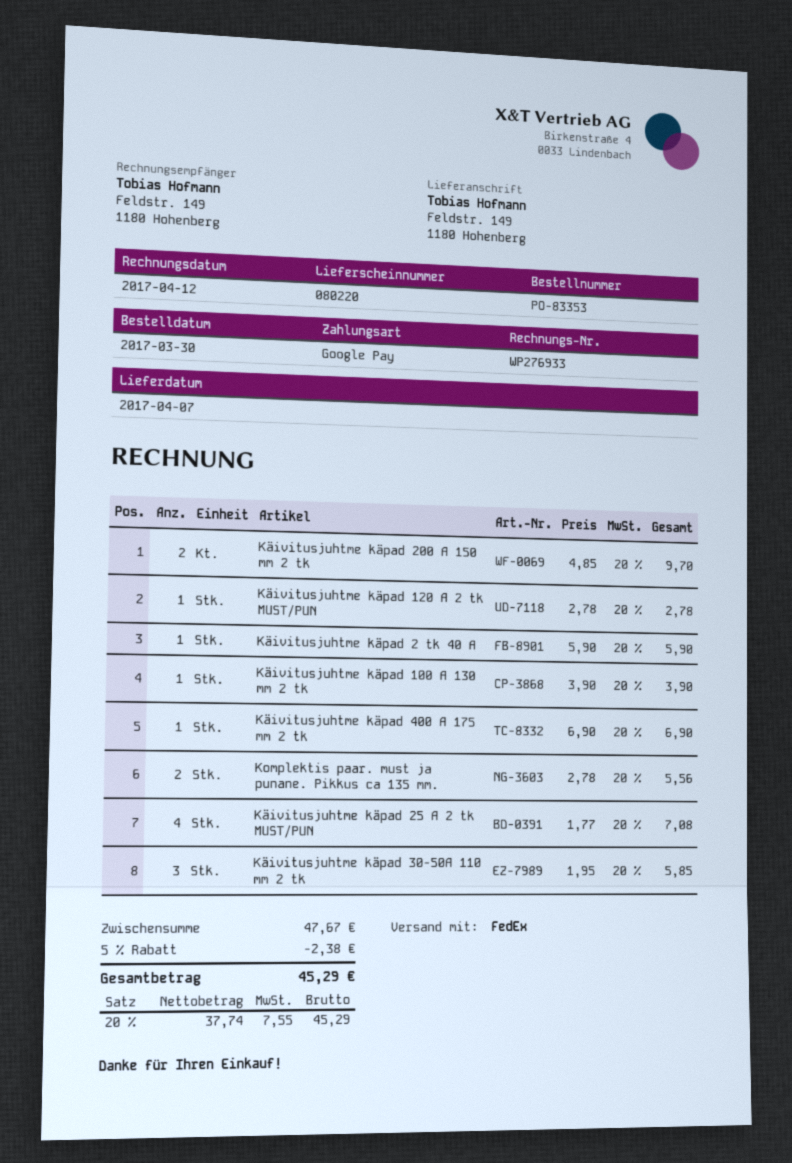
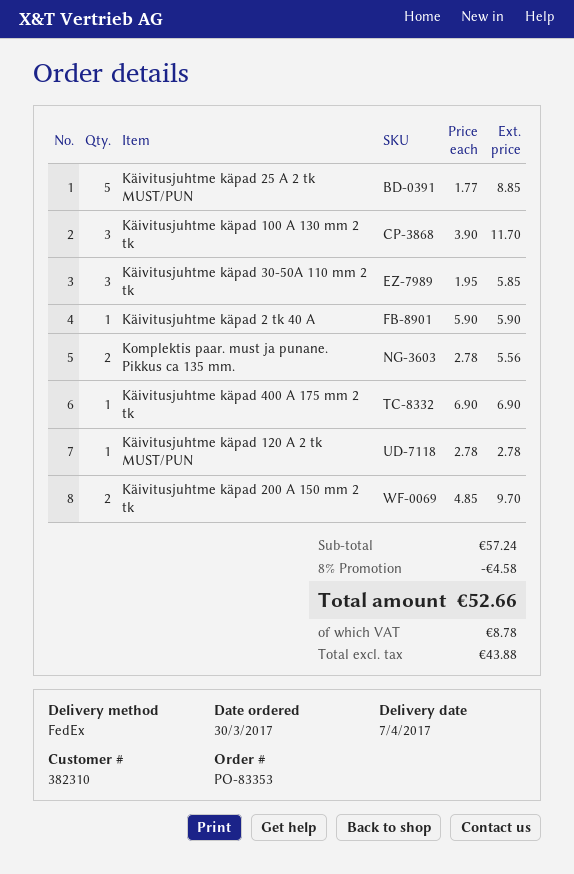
Käivitusjuhtme käpad 100 A 130 mm 2 tk: 1 x 3.90 = 3.90 -> 3 x 3.90 = 11.70
Käivitusjuhtme käpad 25 A 2 tk MUST/PUN: 4 x 1.77 = 7.08 -> 5 x 1.77 = 8.85
subtotal: 47.67 -> 57.24
discount: 5% = 2.38 -> 8% = 4.58
net: 37.74 -> 43.88
tax: 7.55 -> 8.78
total: 45.29 -> 52.66

